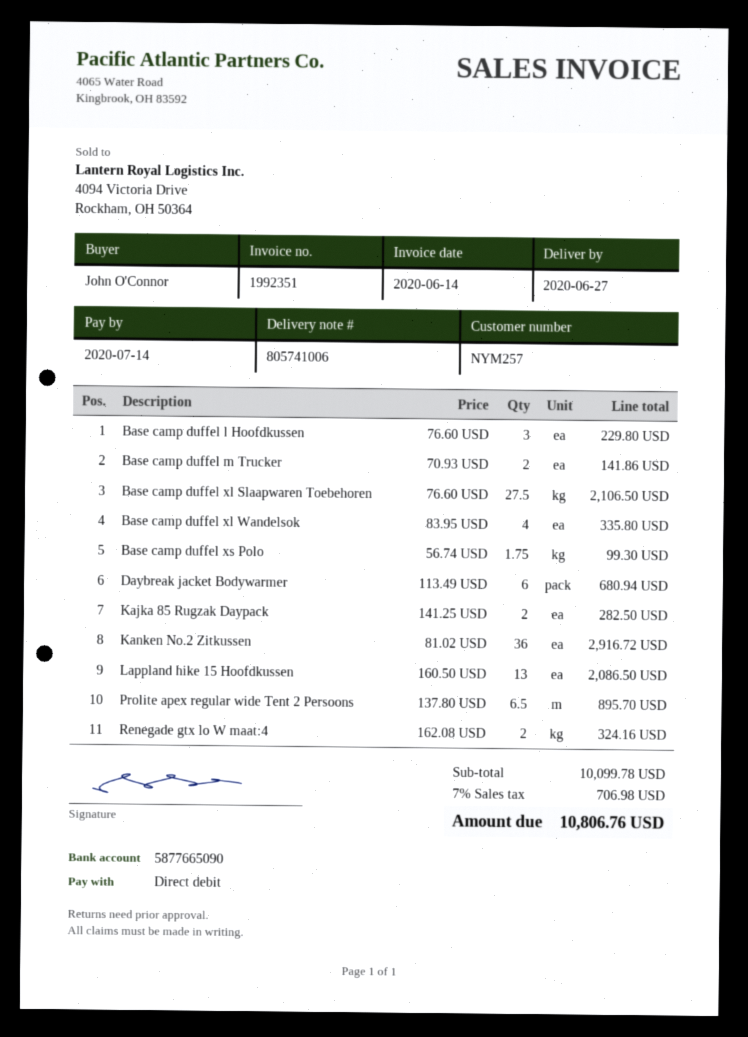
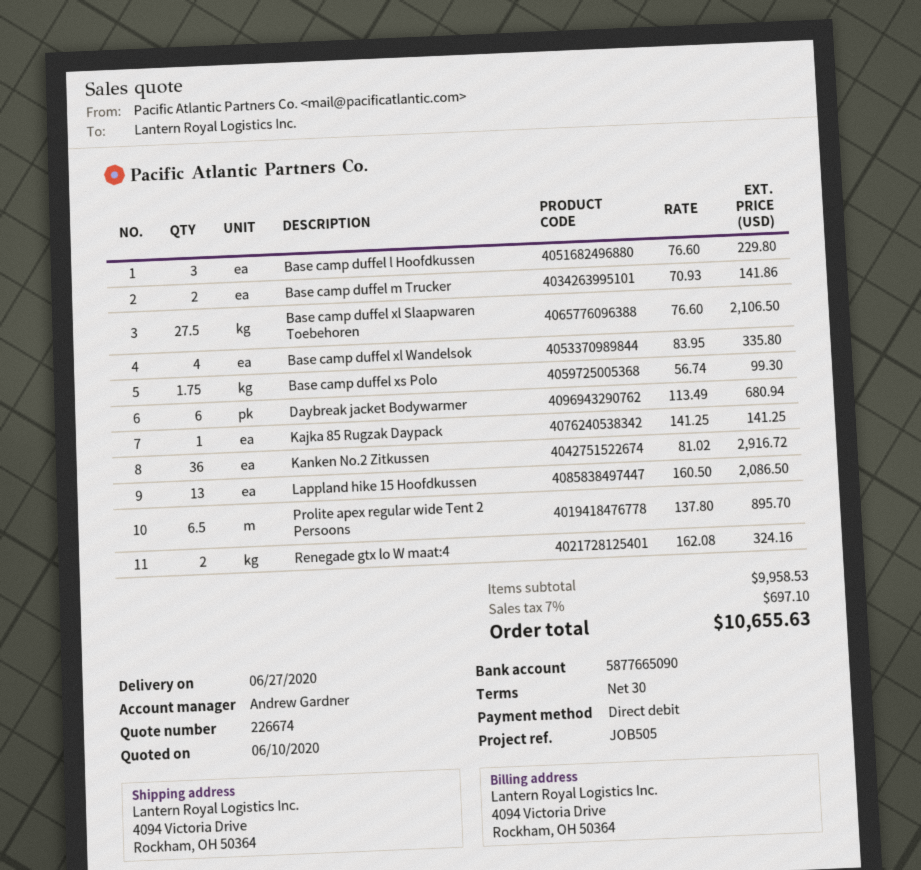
Kajka 85 Rugzak Daypack: 2 x 141.25 = 282.50 -> 1 x 141.25 = 141.25
subtotal: 10099.78 -> 9958.53
tax: 7% = 706.98 -> 7% = 697.10
total: 10806.76 -> 10655.63

